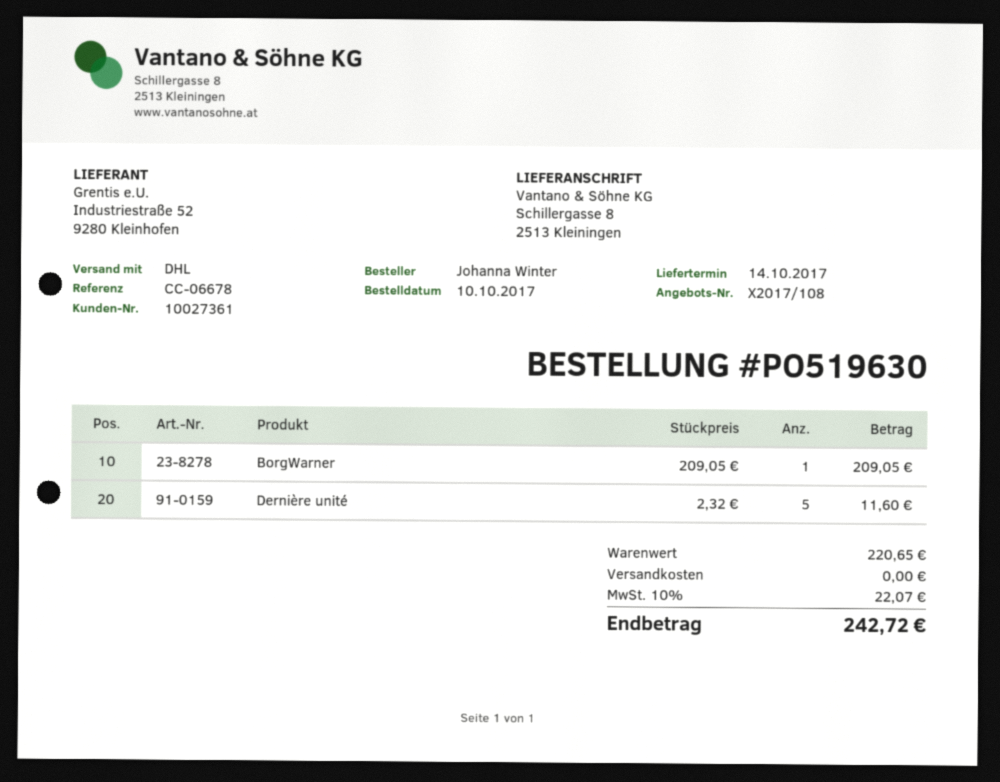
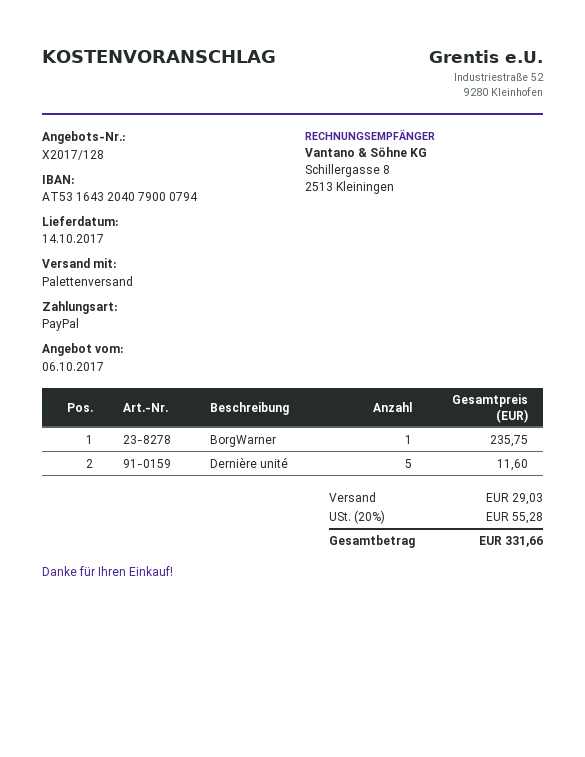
quote number: X2017/108 -> X2017/128
shipping method: DHL -> pallet freight
BorgWarner: 1 for 209.05 -> 1 for 235.75
shipping: 0.00 -> 29.03
tax: 10% = 22.07 -> 20% = 55.28
total: 242.72 -> 331.66

